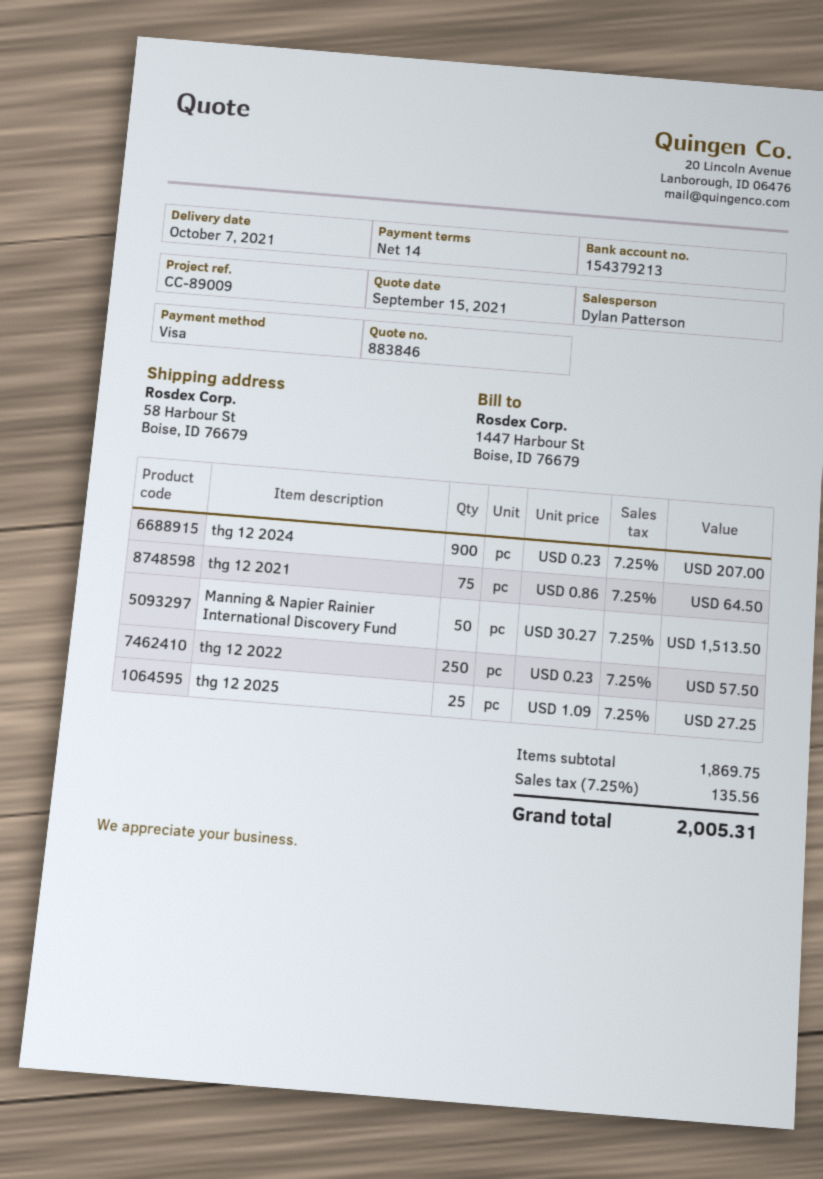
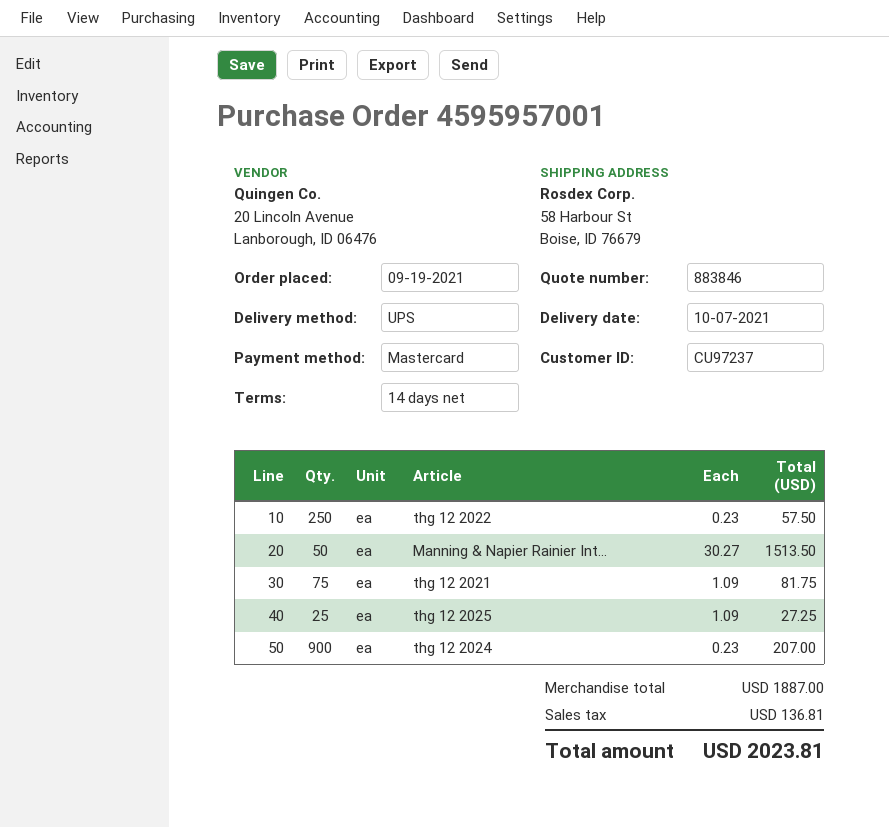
payment method: Visa -> Mastercard
thg 12 2021: 75 x 0.86 = 64.50 -> 75 x 1.09 = 81.75
subtotal: 1869.75 -> 1887.00
tax: 135.56 -> 136.81
total: 2005.31 -> 2023.81

